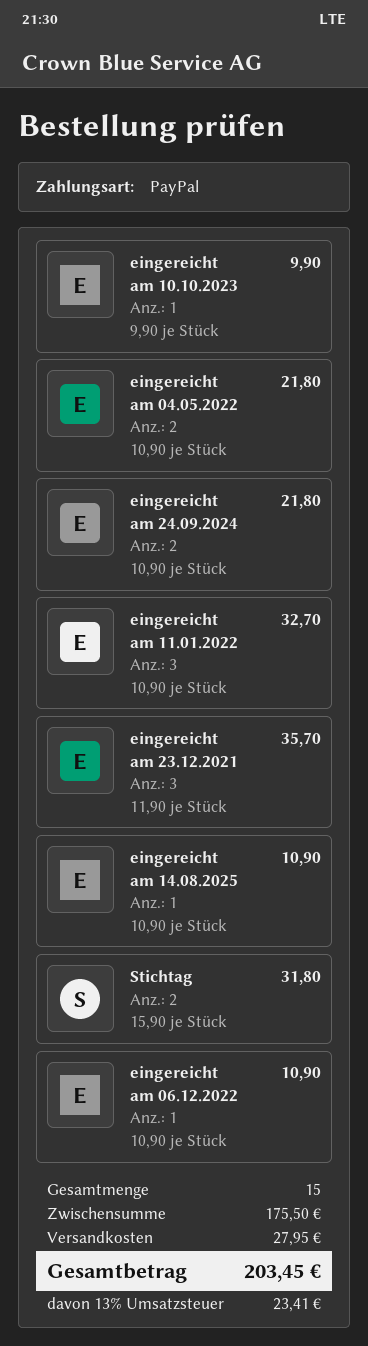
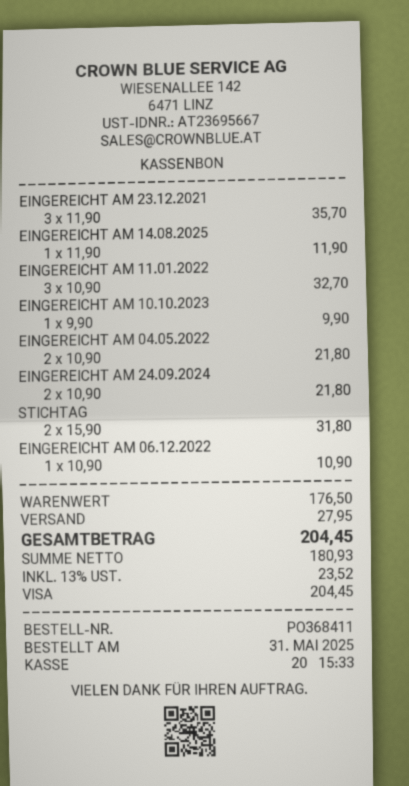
payment method: PayPal -> Visa
eingereicht am 14.08.2025: 1 x 10.90 = 10.90 -> 1 x 11.90 = 11.90
subtotal: 175.50 -> 176.50
tax: 13% = 23.41 -> 13% = 23.52
total: 203.45 -> 204.45

